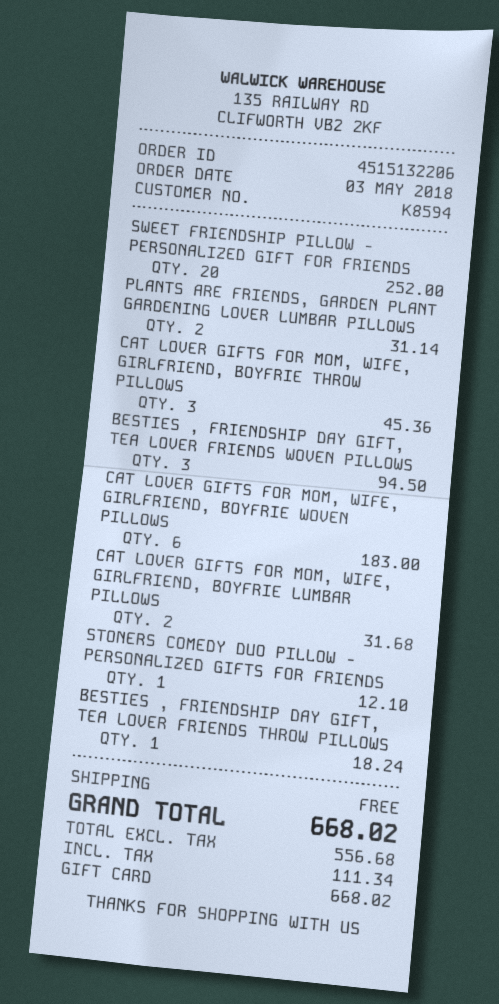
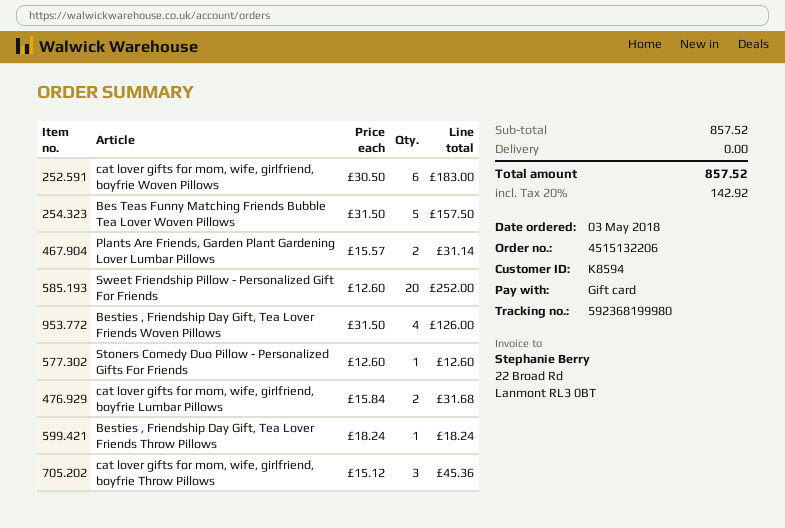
BESTIES , FRIENDSHIP DAY GIFT, TEA LOVER FRIENDS WOVEN PILLOWS: 3 for 94.50 -> 4 for 126.00
STONERS COMEDY DUO PILLOW - PERSONALIZED GIFTS FOR FRIENDS: 1 for 12.10 -> 1 for 12.60
Bes Teas Funny Matching Friends Bubble Tea Lover Woven Pillows: none -> 5 for 157.50
tax: 111.34 -> 142.92
total: 668.02 -> 857.52

